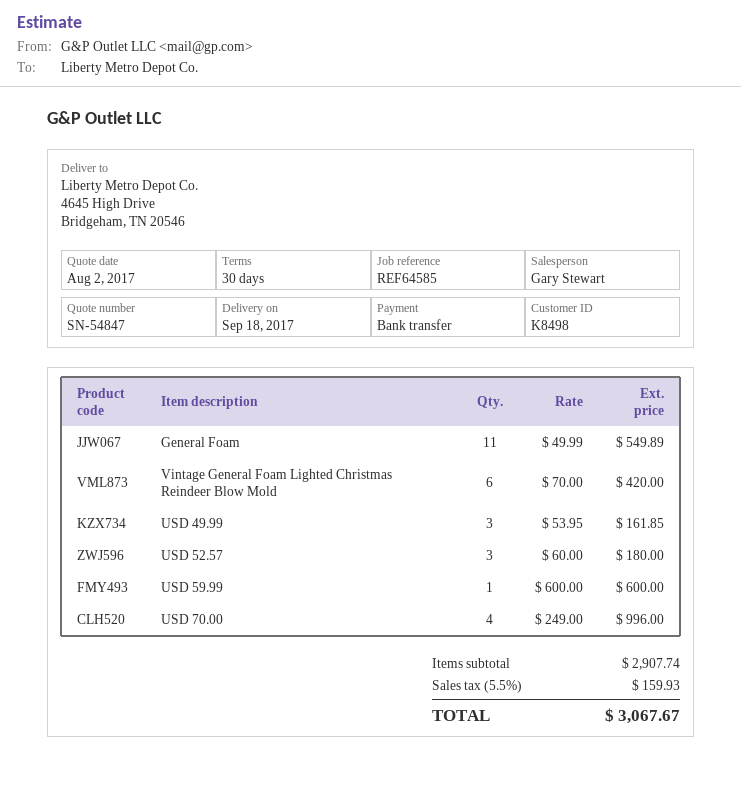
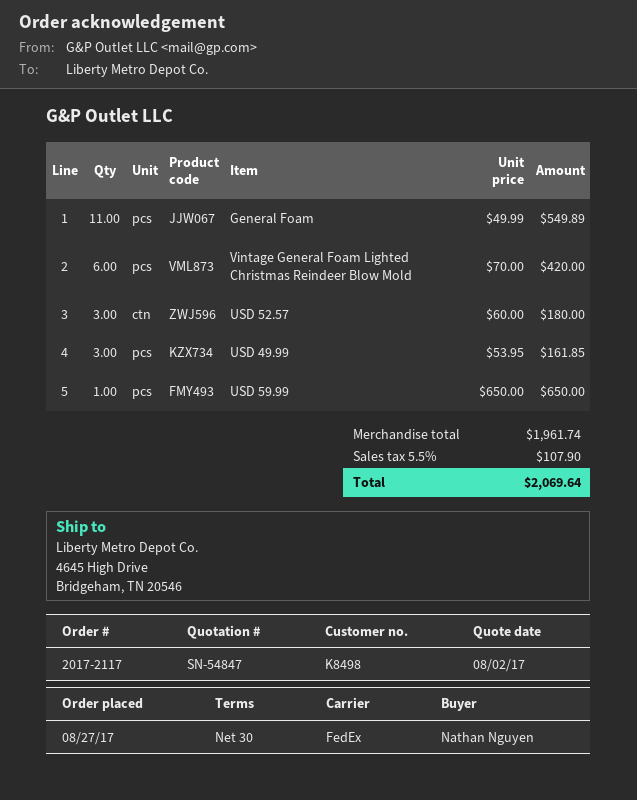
USD 59.99: 1 x 600.00 = 600.00 -> 1 x 650.00 = 650.00
USD 70.00: 4 x 249.00 = 996.00 -> none
subtotal: 2907.74 -> 1961.74
tax: 5.5% = 159.93 -> 5.5% = 107.90
total: 3067.67 -> 2069.64

